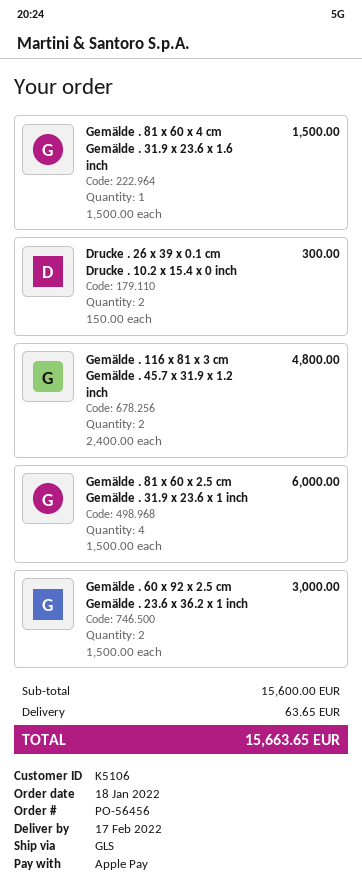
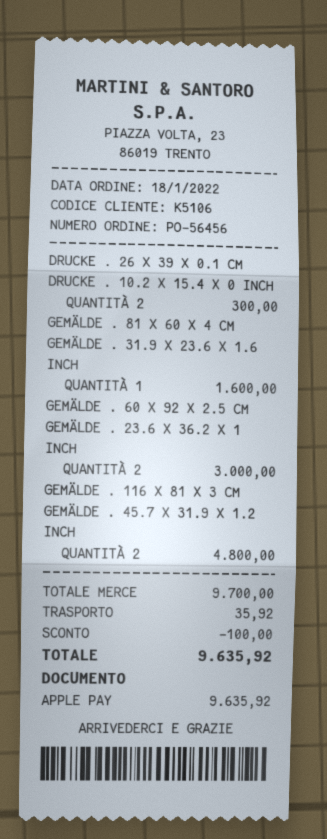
Gemälde . 81 x 60 x 4 cm Gemälde . 31.9 x 23.6 x 1.6 inch: 1 for 1500.00 -> 1 for 1600.00
Gemälde . 81 x 60 x 2.5 cm Gemälde . 31.9 x 23.6 x 1 inch: 4 for 6000.00 -> none
subtotal: 15600.00 -> 9700.00
discount: none -> 100.00
shipping: 63.65 -> 35.92
total: 15663.65 -> 9635.92

